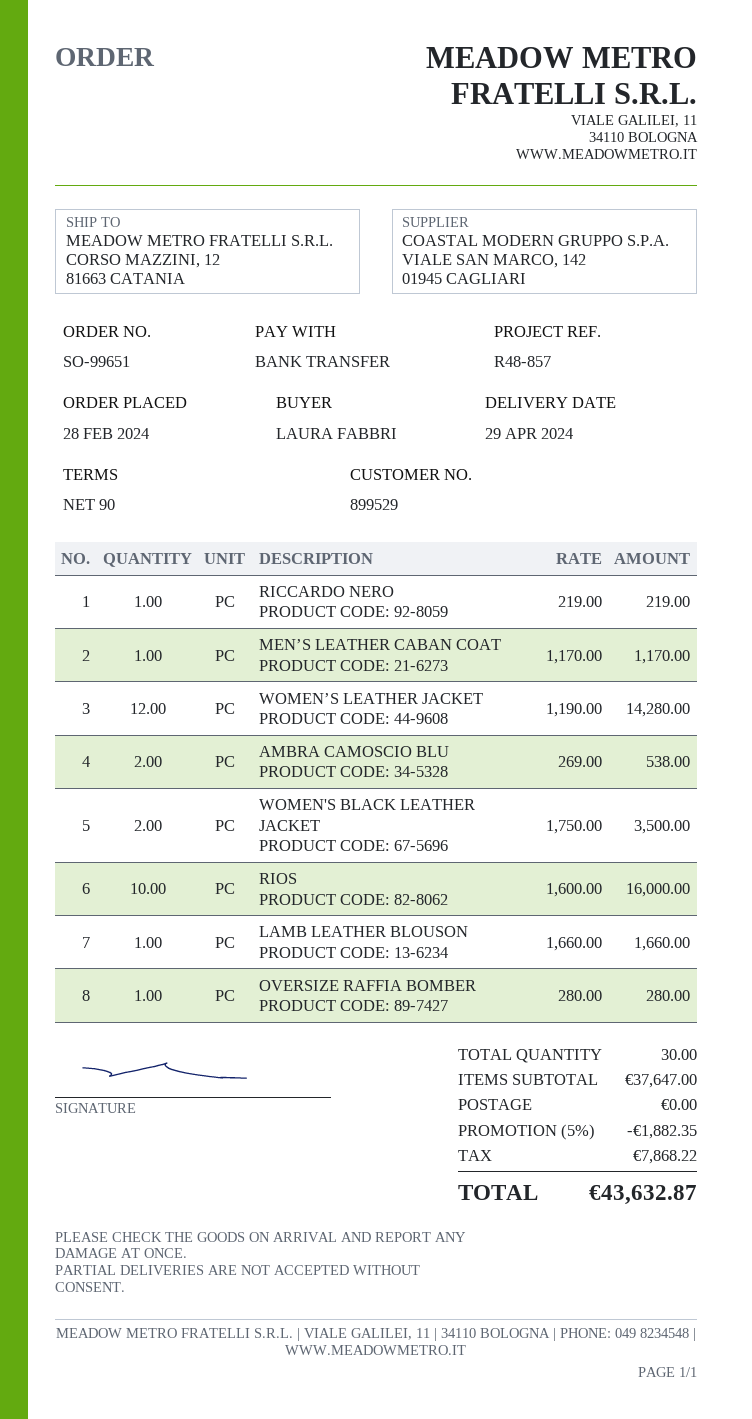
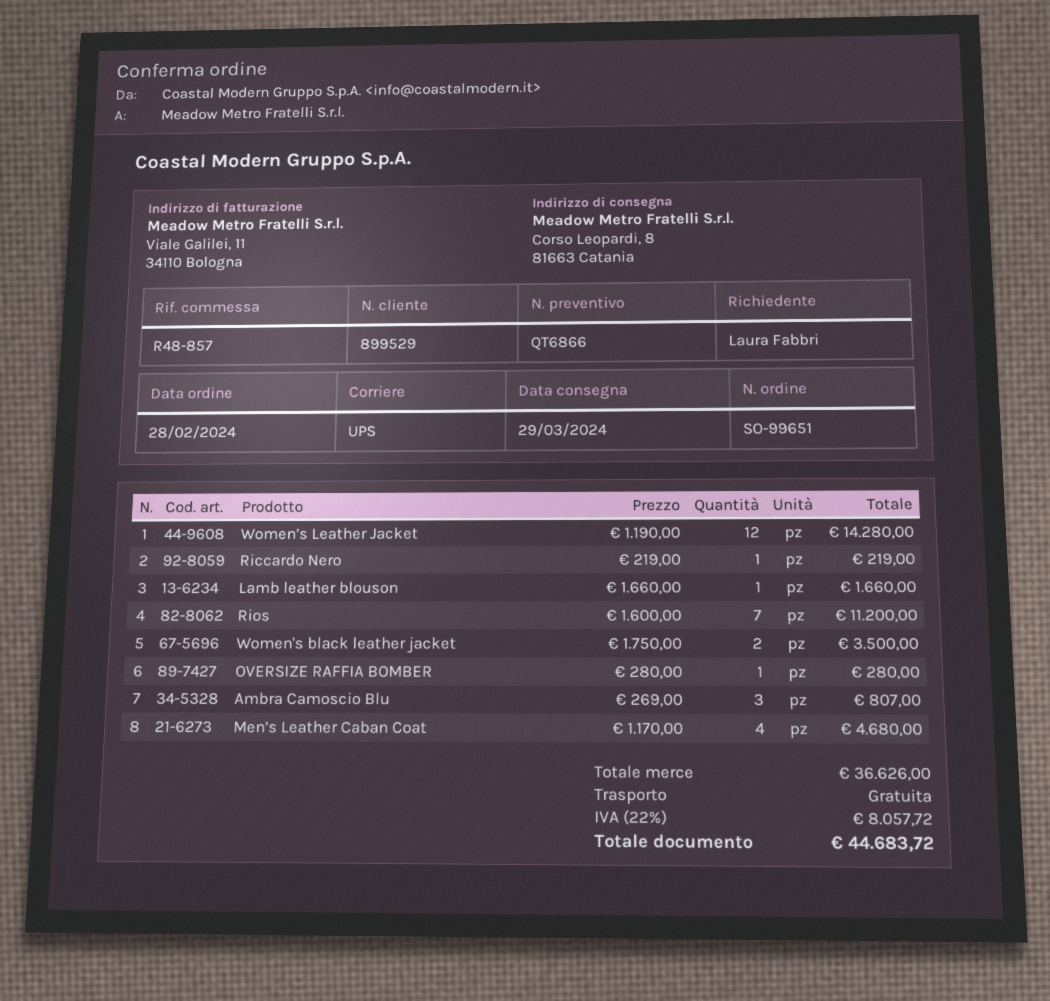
delivery date: 2024-04-29 -> 2024-03-29
ship to: CORSO MAZZINI, 12, 81663 CATANIA -> Corso Leopardi, 8, 81663 Catania
MEN’S LEATHER CABAN COAT: 1 x 1170.00 = 1170.00 -> 4 x 1170.00 = 4680.00
AMBRA CAMOSCIO BLU: 2 x 269.00 = 538.00 -> 3 x 269.00 = 807.00
RIOS: 10 x 1600.00 = 16000.00 -> 7 x 1600.00 = 11200.00
subtotal: 37647.00 -> 36626.00
discount: 5% = 1882.35 -> none
tax: 7868.22 -> 8057.72
total: 43632.87 -> 44683.72

